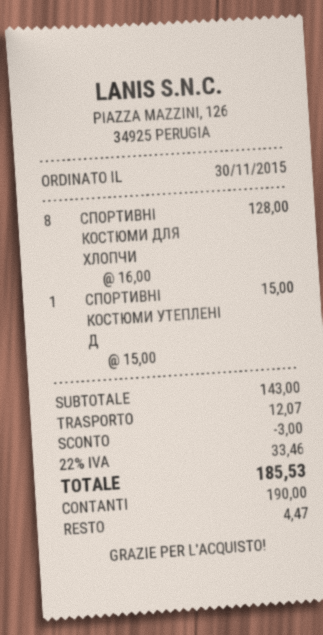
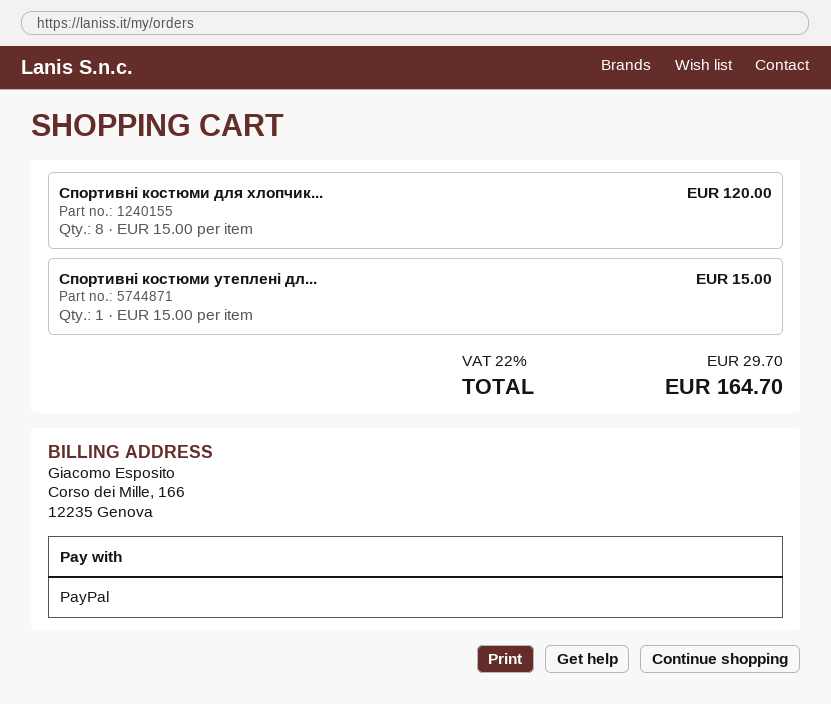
payment method: cash -> PayPal
СПОРТИВНІ КОСТЮМИ ДЛЯ ХЛОПЧИ: 8 x 16.00 = 128.00 -> 8 x 15.00 = 120.00
discount: 3.00 -> none
shipping: 12.07 -> none
tax: 22% = 33.46 -> 22% = 29.70
total: 185.53 -> 164.70

